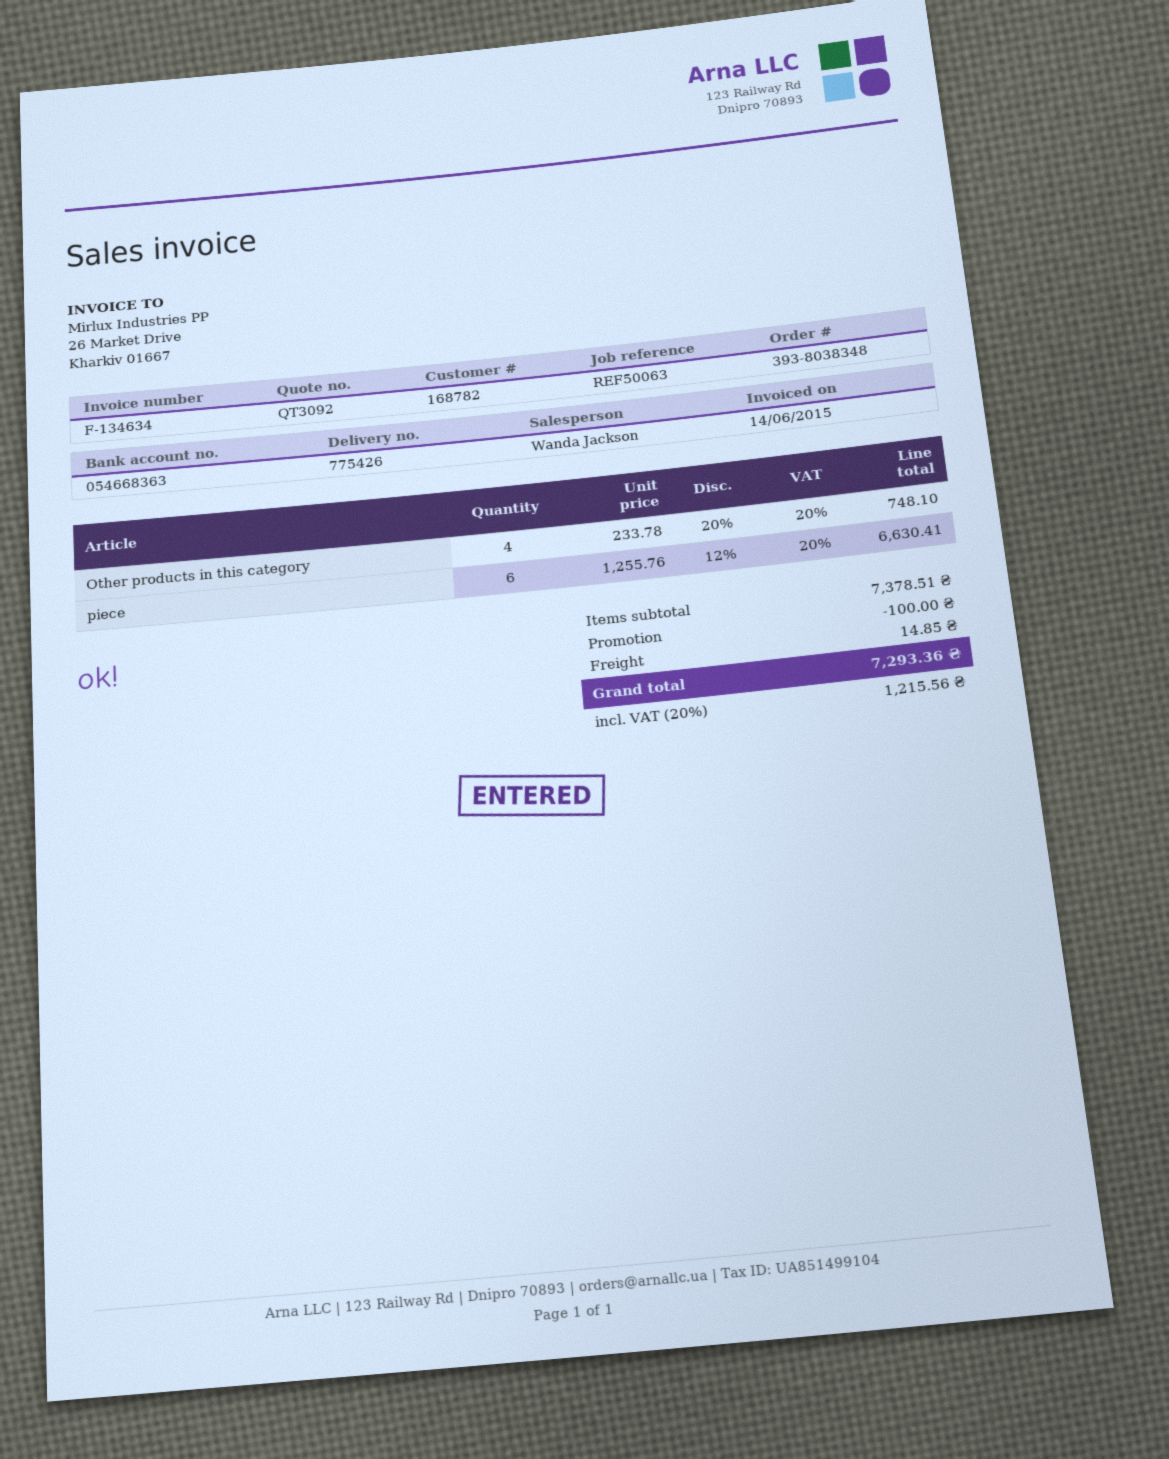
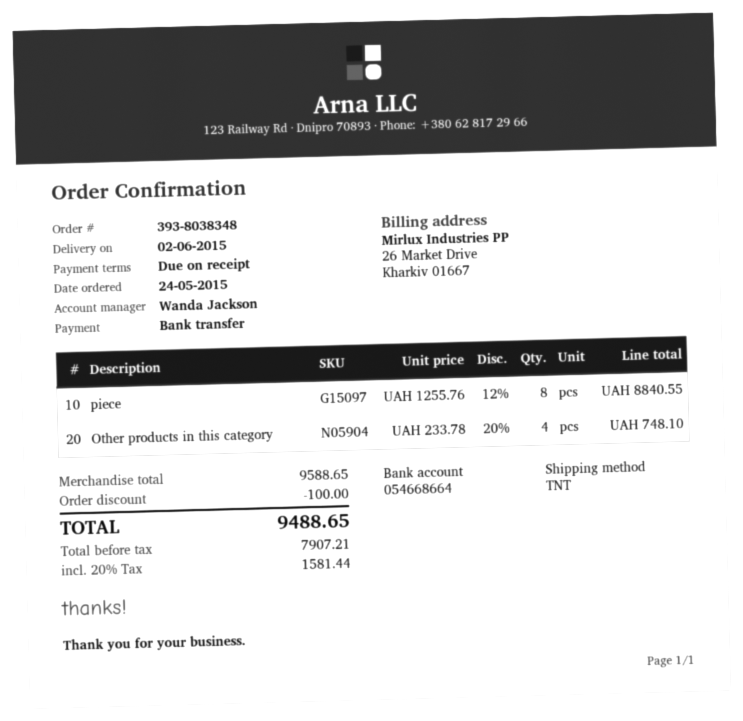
bank account: 054668363 -> 054668664
piece: 6 x 1255.76 - 12% = 6630.41 -> 8 x 1255.76 - 12% = 8840.55
subtotal: 7378.51 -> 9588.65
shipping: 14.85 -> none
tax: 20% = 1215.56 -> 20% = 1581.44
total: 7293.36 -> 9488.65

